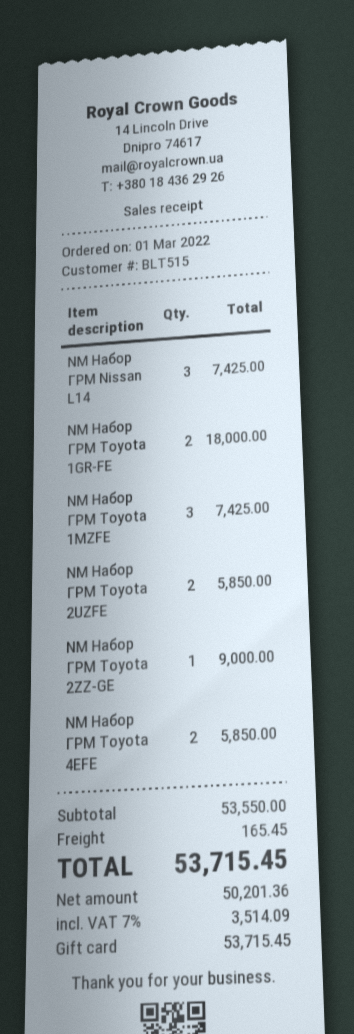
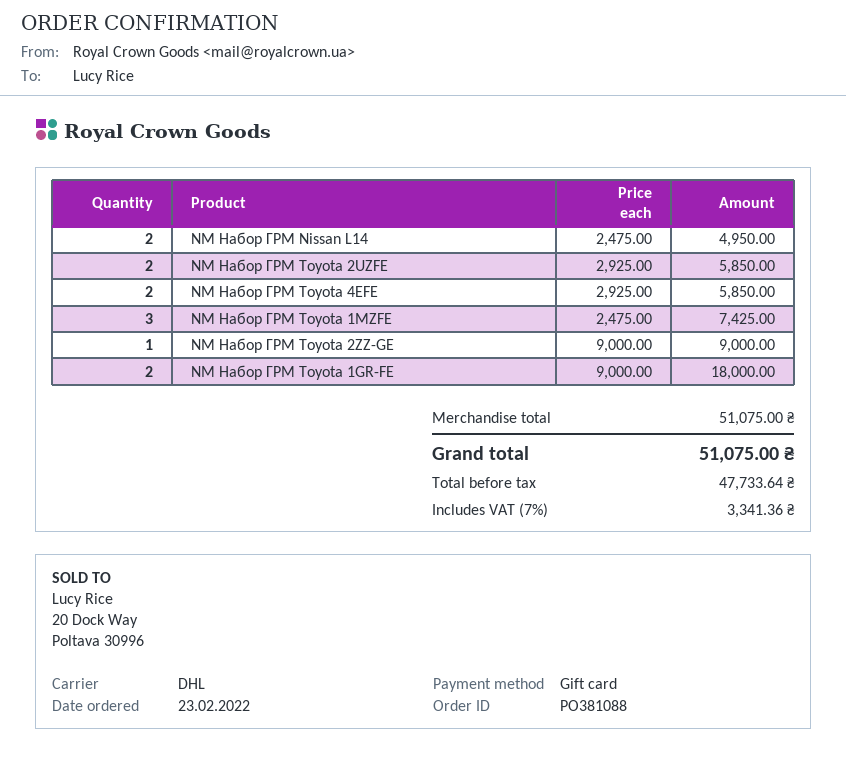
order date: 2022-03-01 -> 2022-02-23
NM Набор ГРМ Nissan L14: 3 for 7425.00 -> 2 for 4950.00
subtotal: 53550.00 -> 51075.00
shipping: 165.45 -> none
net: 50201.36 -> 47733.64
tax: 7% = 3514.09 -> 7% = 3341.36
total: 53715.45 -> 51075.00

